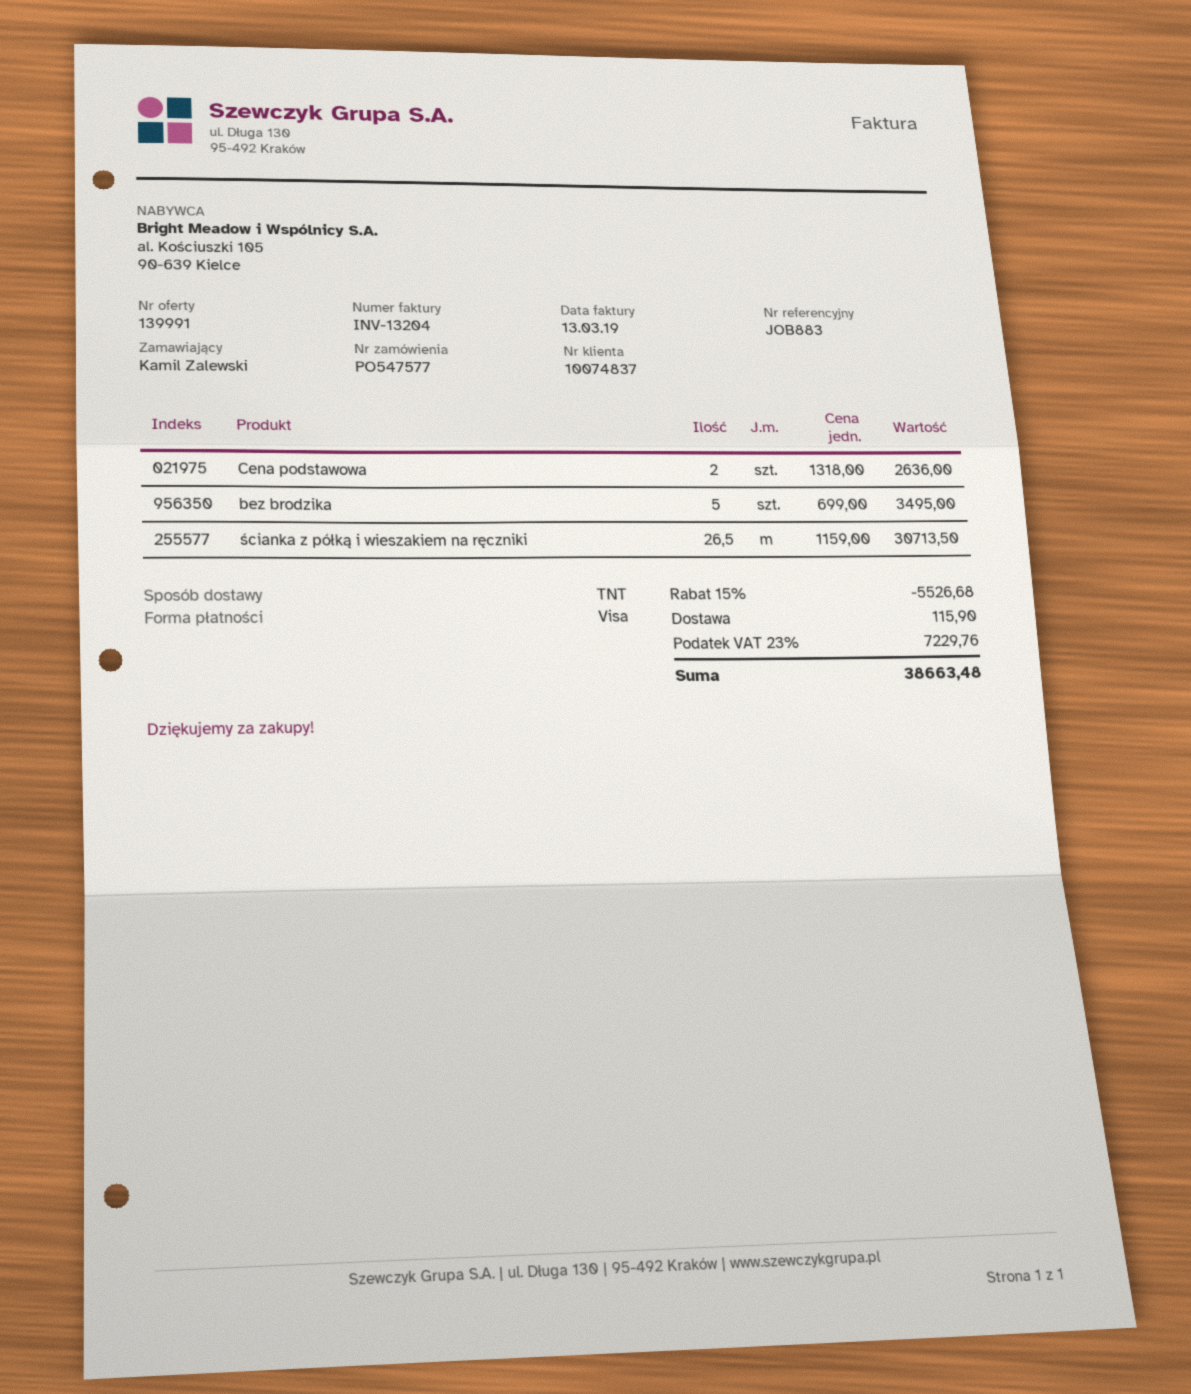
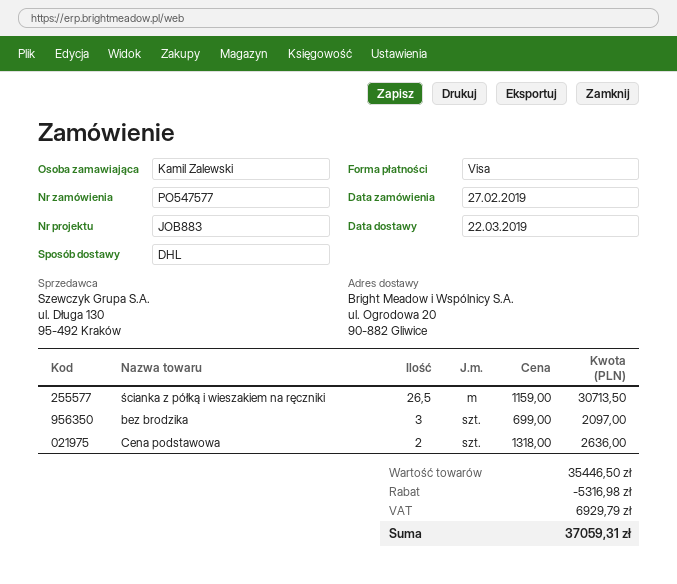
shipping method: TNT -> DHL
bez brodzika: 5 x 699.00 = 3495.00 -> 3 x 699.00 = 2097.00
discount: 5526.68 -> 5316.98
shipping: 115.90 -> none
tax: 7229.76 -> 6929.79
total: 38663.48 -> 37059.31

